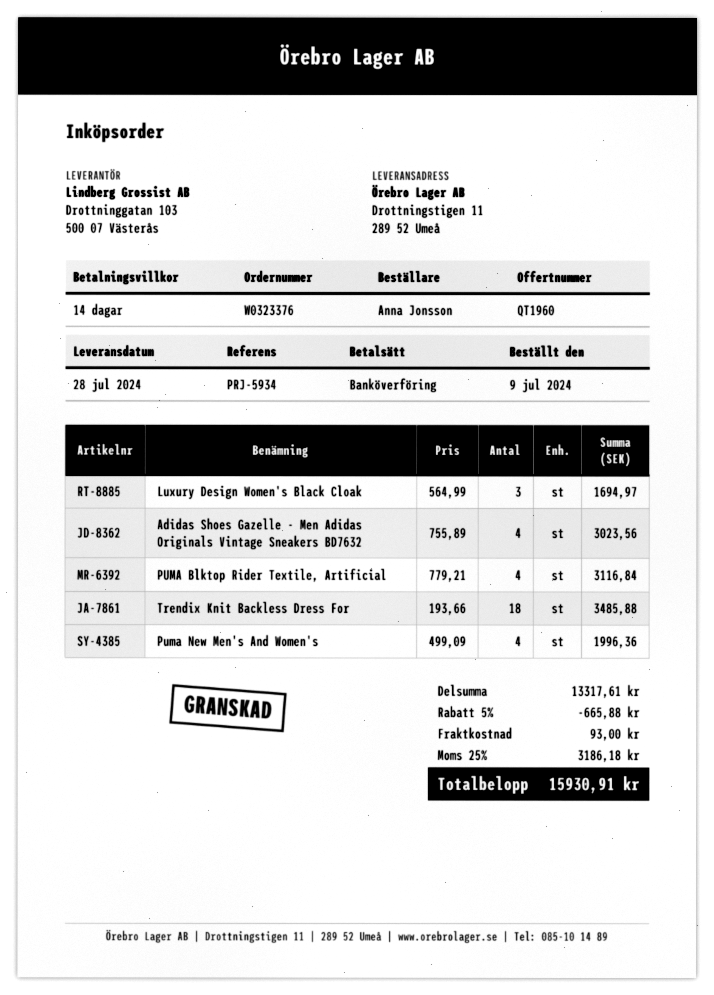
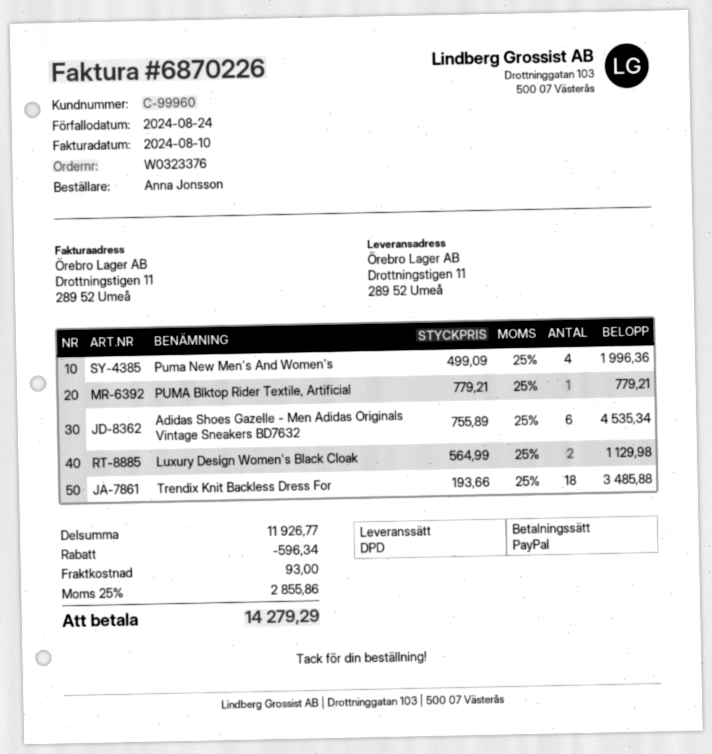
payment method: bank transfer -> PayPal
Luxury Design Women's Black Cloak: 3 x 564.99 = 1694.97 -> 2 x 564.99 = 1129.98
Adidas Shoes Gazelle - Men Adidas Originals Vintage Sneakers BD7632: 4 x 755.89 = 3023.56 -> 6 x 755.89 = 4535.34
PUMA Blktop Rider Textile, Artificial: 4 x 779.21 = 3116.84 -> 1 x 779.21 = 779.21
subtotal: 13317.61 -> 11926.77
discount: 665.88 -> 596.34
tax: 25% = 3186.18 -> 25% = 2855.86
total: 15930.91 -> 14279.29

